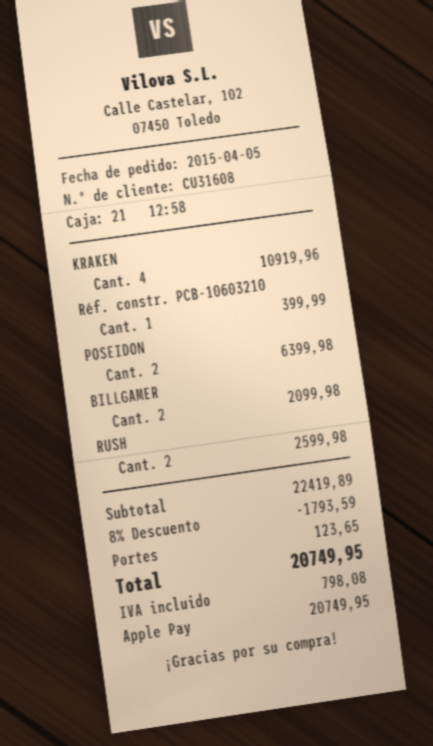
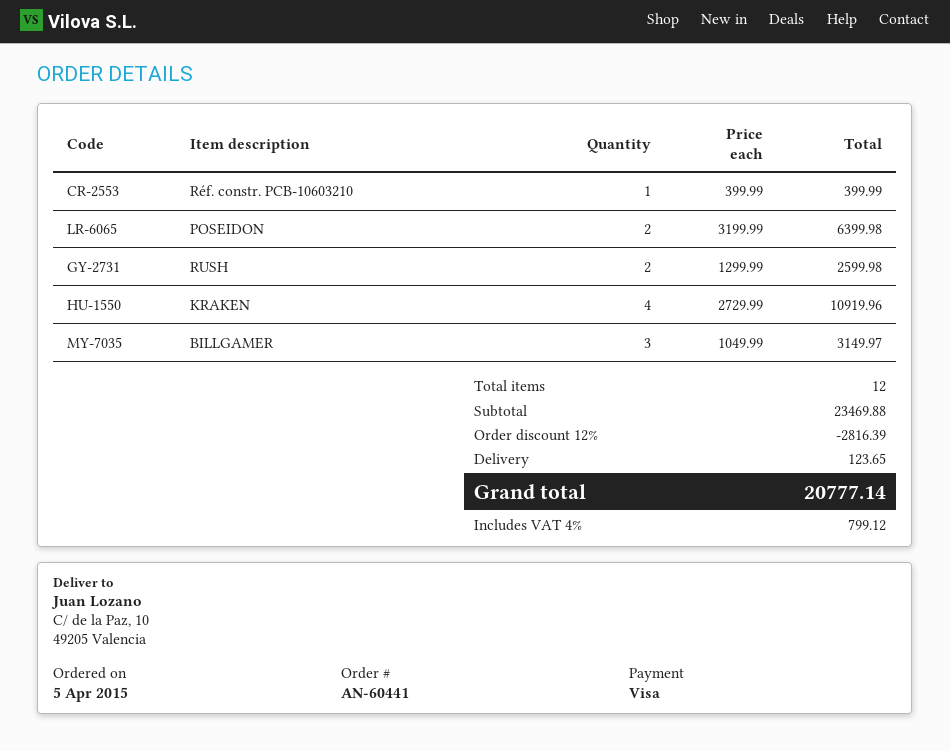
payment method: Apple Pay -> Visa
BILLGAMER: 2 for 2099.98 -> 3 for 3149.97
subtotal: 22419.89 -> 23469.88
discount: 8% = 1793.59 -> 12% = 2816.39
tax: 798.08 -> 799.12
total: 20749.95 -> 20777.14

